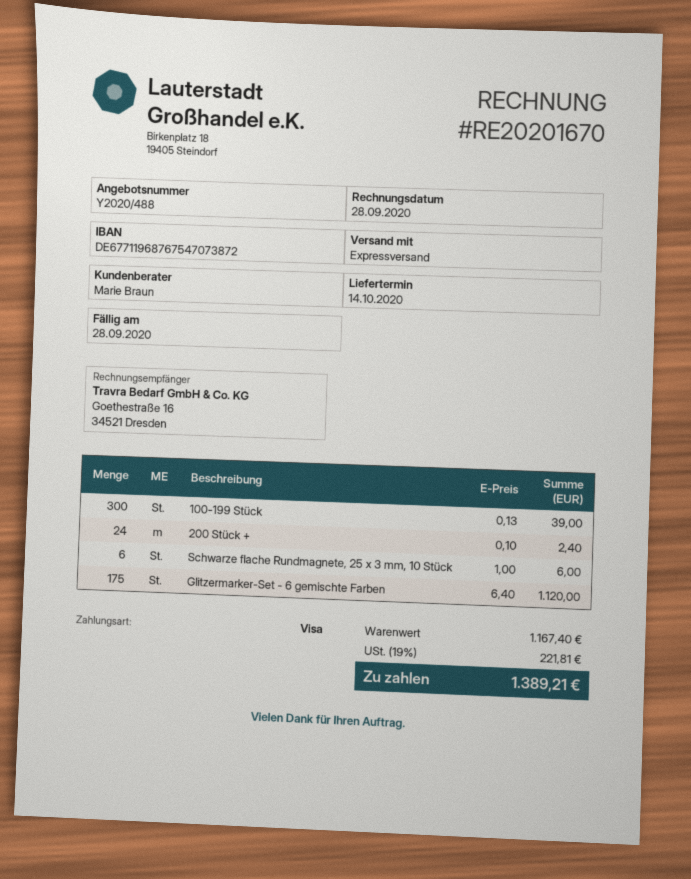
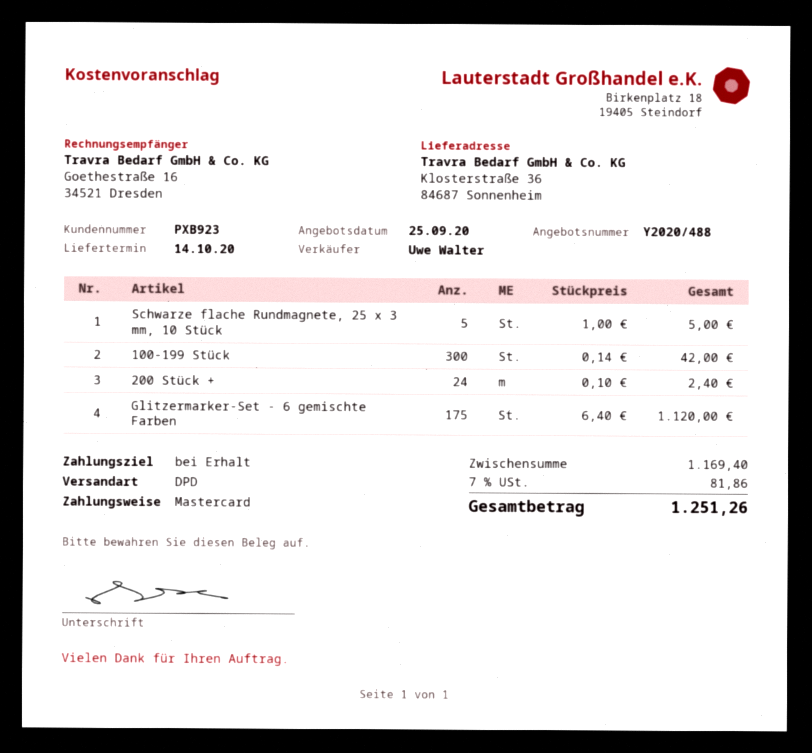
sales rep: Marie Braun -> Uwe Walter
payment method: Visa -> Mastercard
shipping method: express -> DPD
100-199 Stück: 300 x 0.13 = 39.00 -> 300 x 0.14 = 42.00
Schwarze flache Rundmagnete, 25 x 3 mm, 10 Stück: 6 x 1.00 = 6.00 -> 5 x 1.00 = 5.00
subtotal: 1167.40 -> 1169.40
tax: 19% = 221.81 -> 7% = 81.86
total: 1389.21 -> 1251.26

